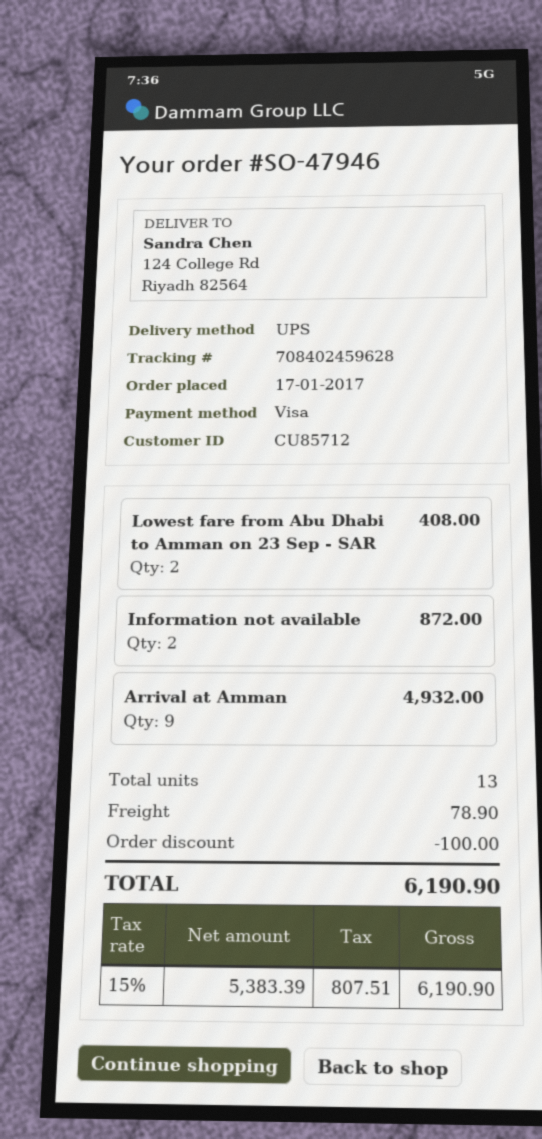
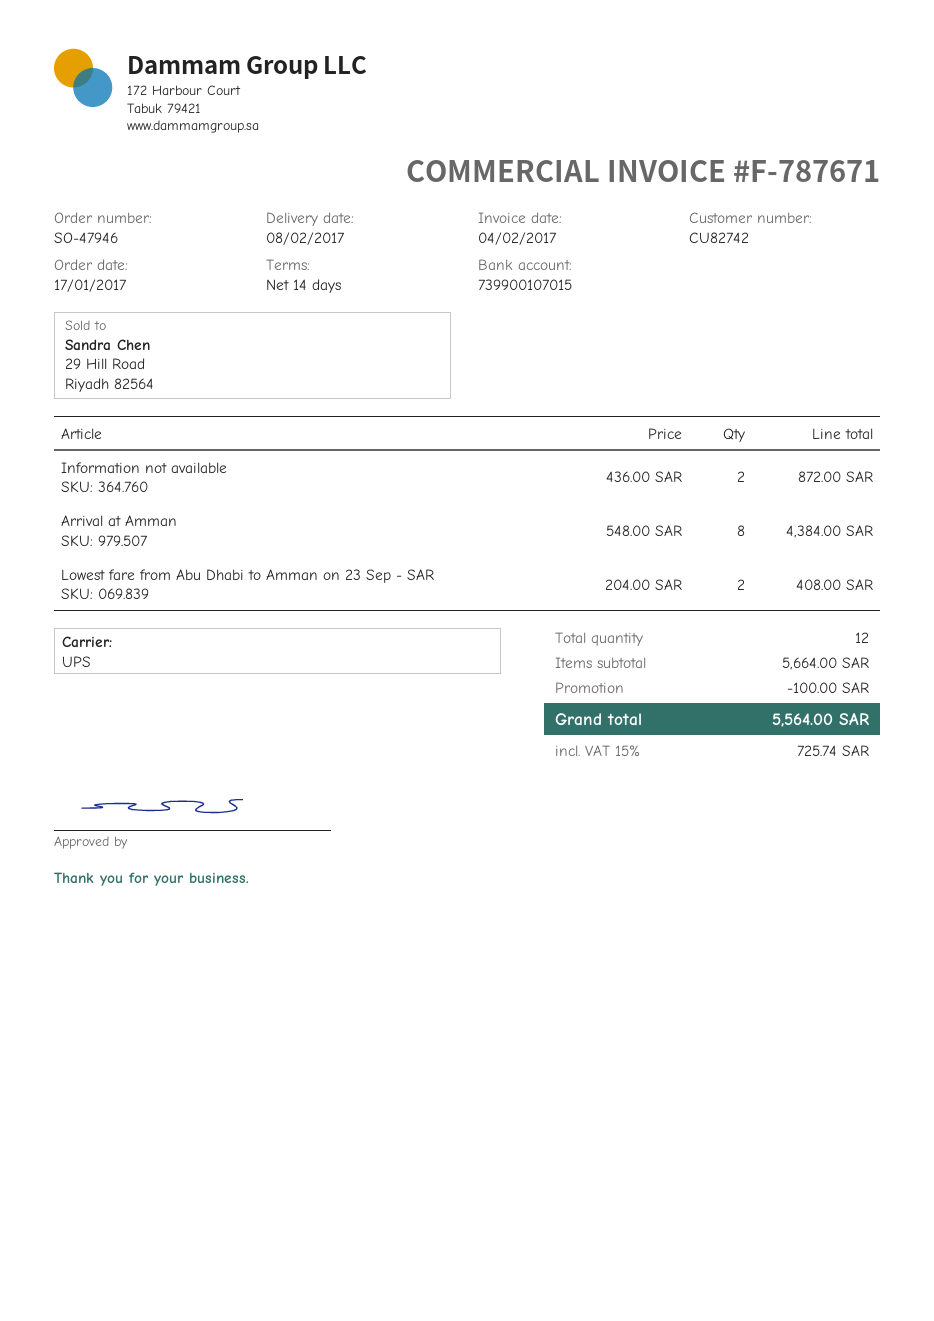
customer number: CU85712 -> CU82742
Arrival at Amman: 9 for 4932.00 -> 8 for 4384.00
total quantity: 13 -> 12
shipping: 78.90 -> none
tax: 15% = 807.51 -> 15% = 725.74
total: 6190.90 -> 5564.00

